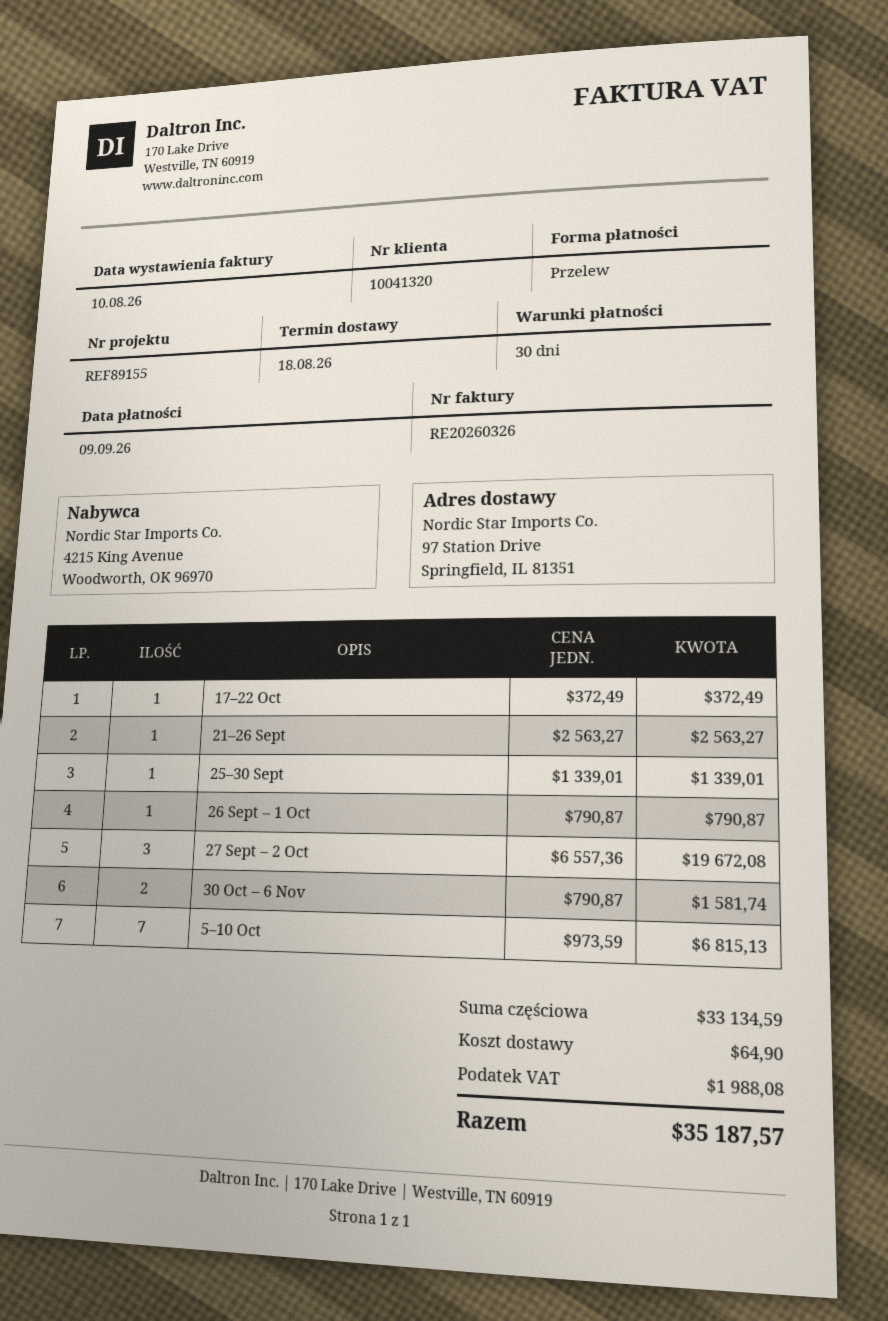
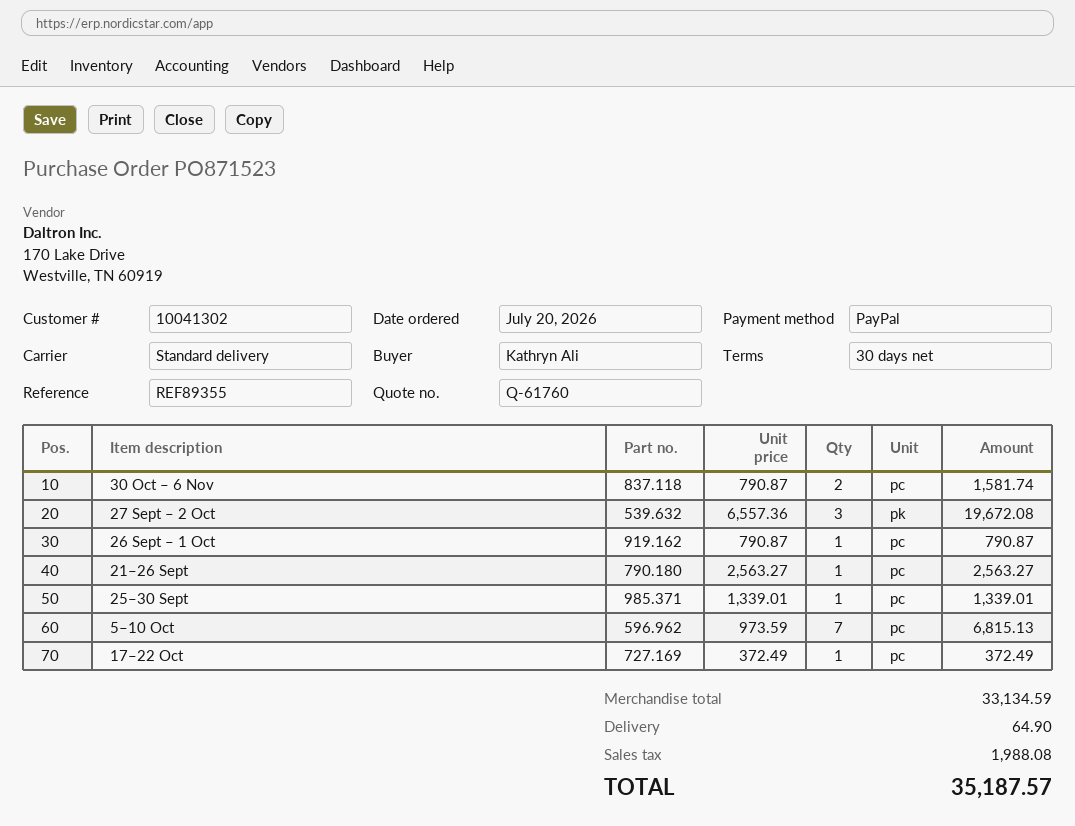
customer number: 10041320 -> 10041302
reference: REF89155 -> REF89355
payment method: bank transfer -> PayPal

